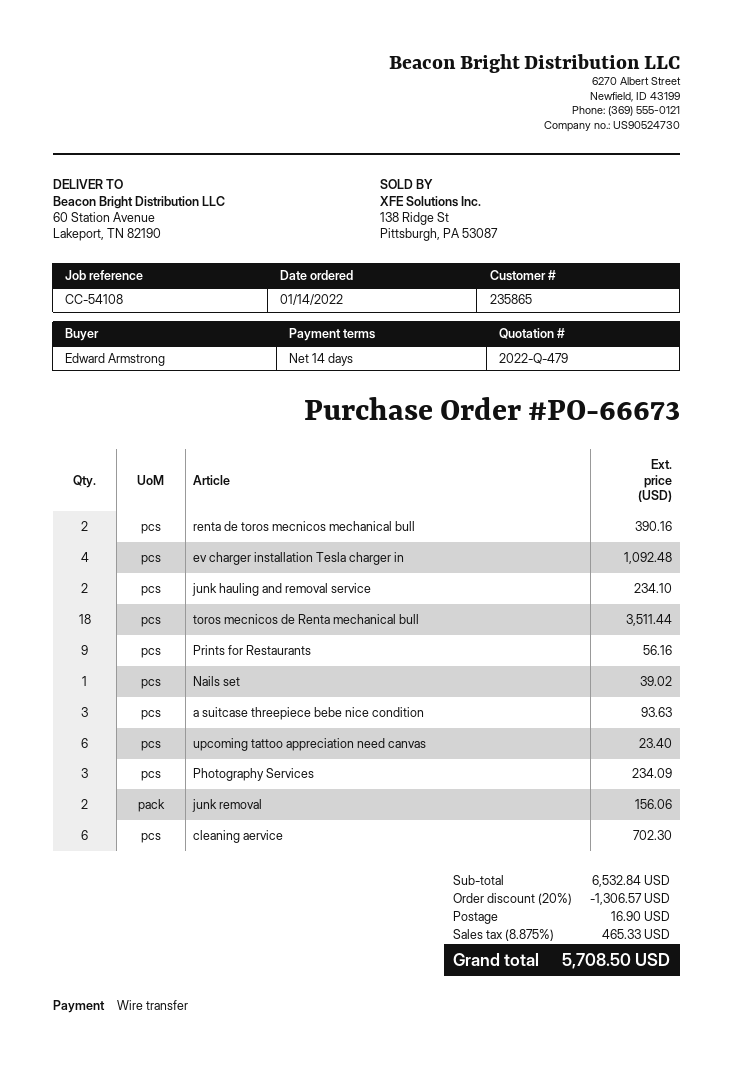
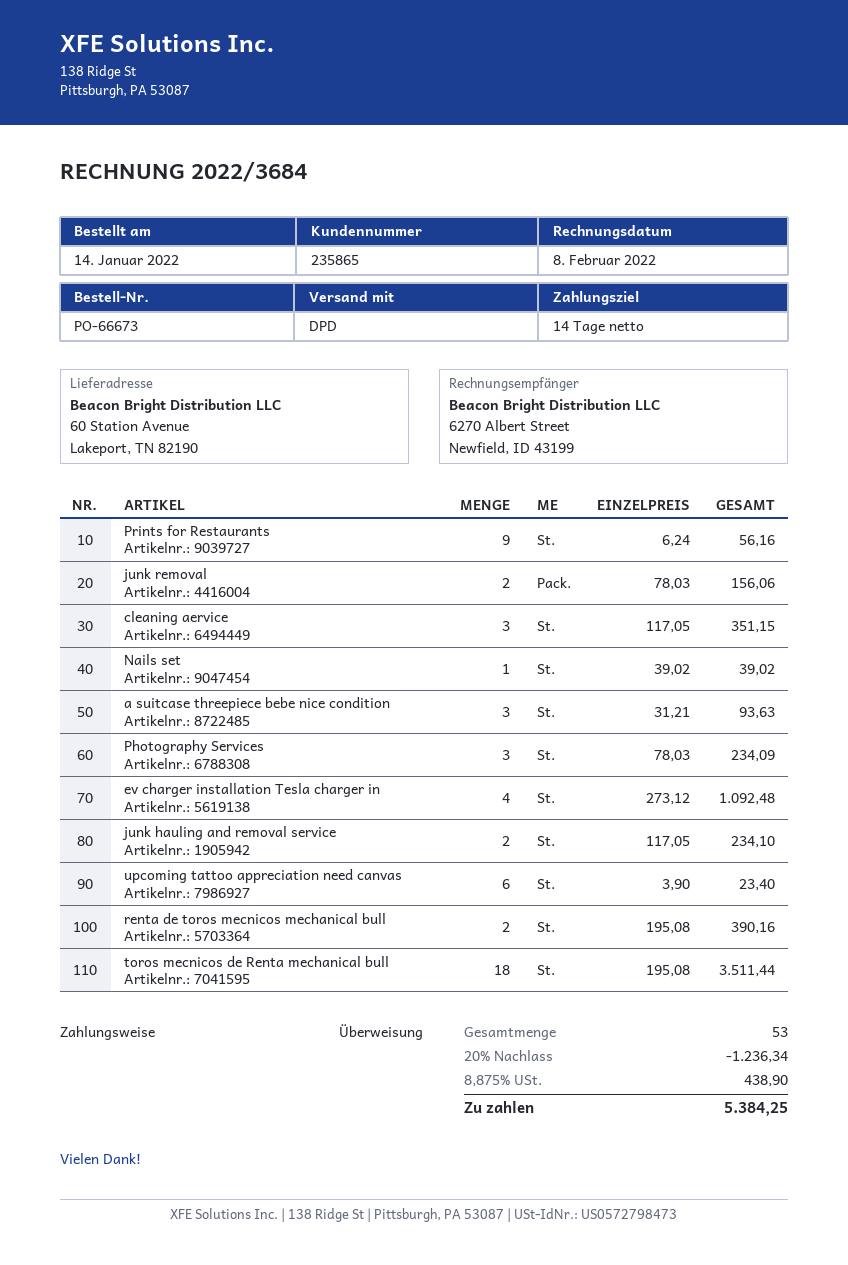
cleaning aervice: 6 for 702.30 -> 3 for 351.15
discount: 20% = 1306.57 -> 20% = 1236.34
shipping: 16.90 -> none
tax: 8.875% = 465.33 -> 8.875% = 438.90
total: 5708.50 -> 5384.25

